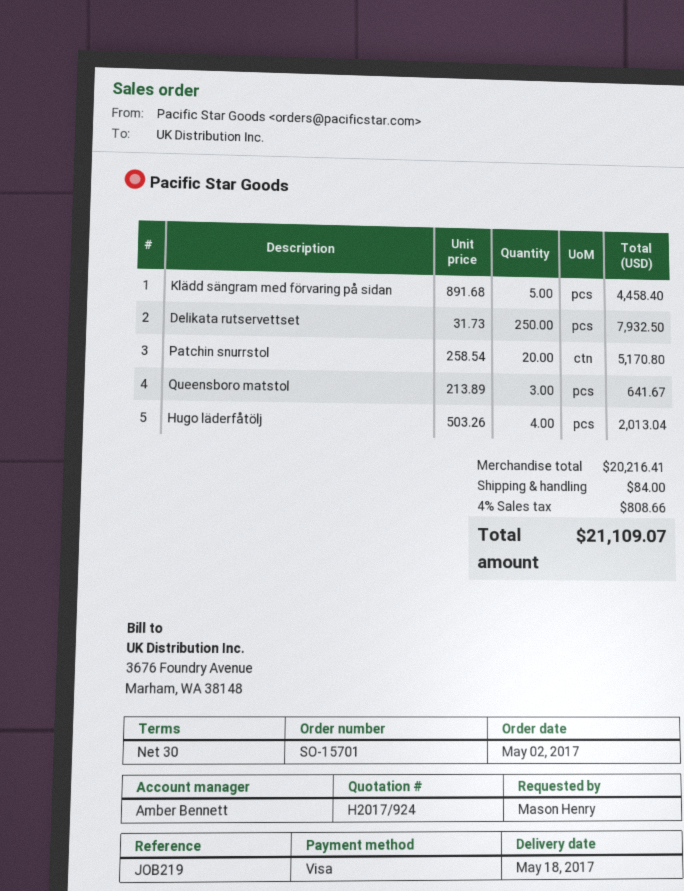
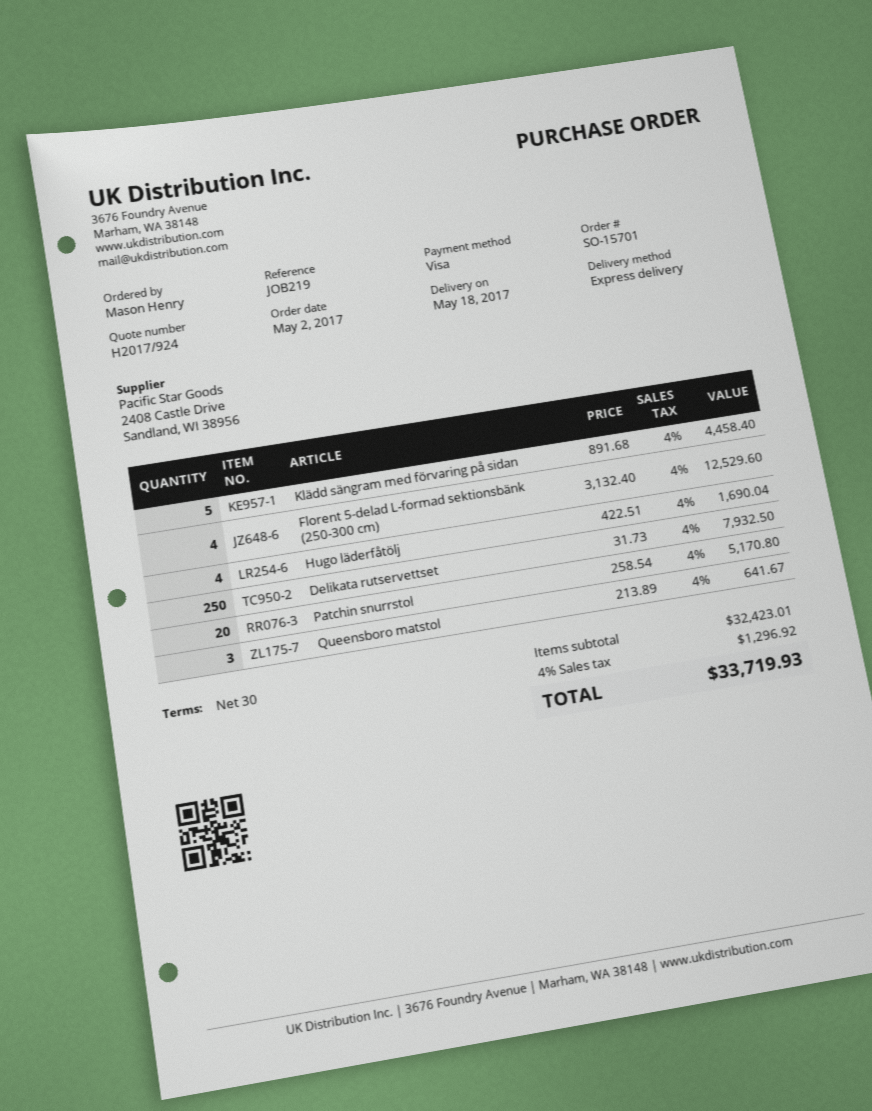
Hugo läderfåtölj: 4 x 503.26 = 2013.04 -> 4 x 422.51 = 1690.04
Florent 5-delad L-formad sektionsbänk (250-300 cm): none -> 4 x 3132.40 = 12529.60
subtotal: 20216.41 -> 32423.01
shipping: 84.00 -> none
tax: 4% = 808.66 -> 4% = 1296.92
total: 21109.07 -> 33719.93

